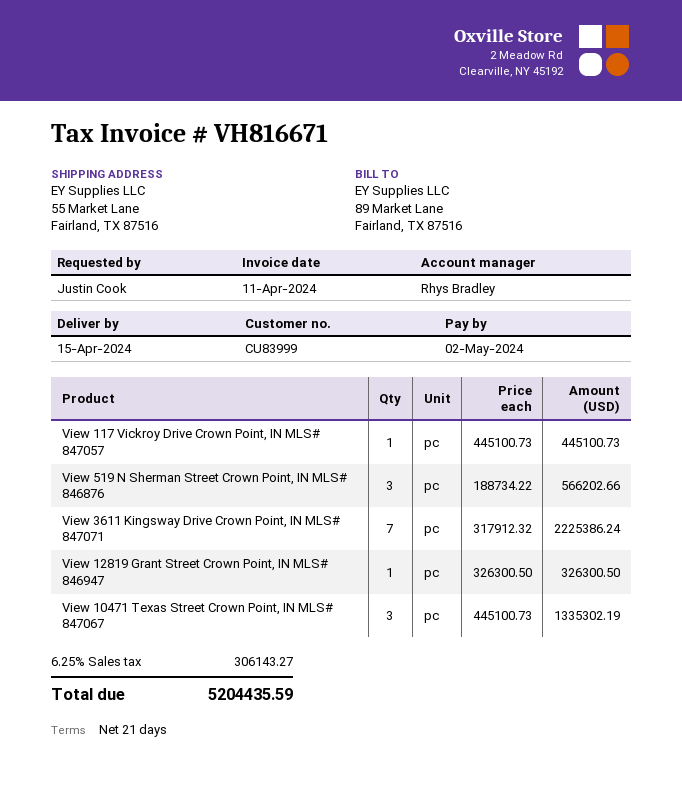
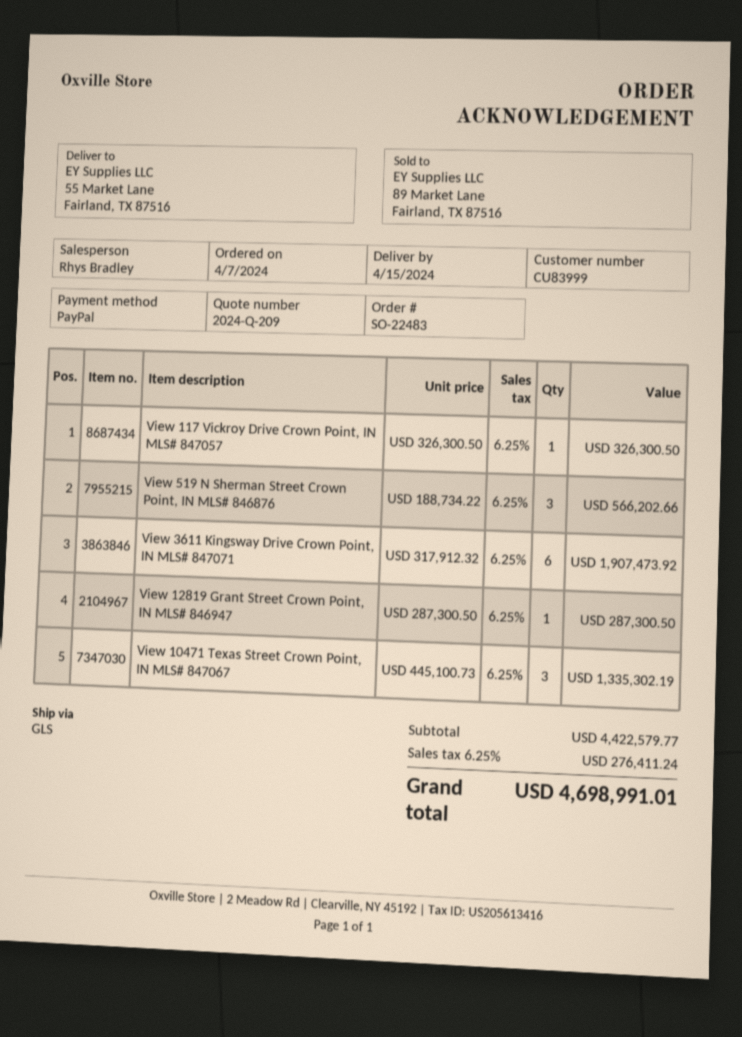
View 117 Vickroy Drive Crown Point, IN MLS# 847057: 1 x 445100.73 = 445100.73 -> 1 x 326300.50 = 326300.50
View 3611 Kingsway Drive Crown Point, IN MLS# 847071: 7 x 317912.32 = 2225386.24 -> 6 x 317912.32 = 1907473.92
View 12819 Grant Street Crown Point, IN MLS# 846947: 1 x 326300.50 = 326300.50 -> 1 x 287300.50 = 287300.50
tax: 6.25% = 306143.27 -> 6.25% = 276411.24
total: 5204435.59 -> 4698991.01

